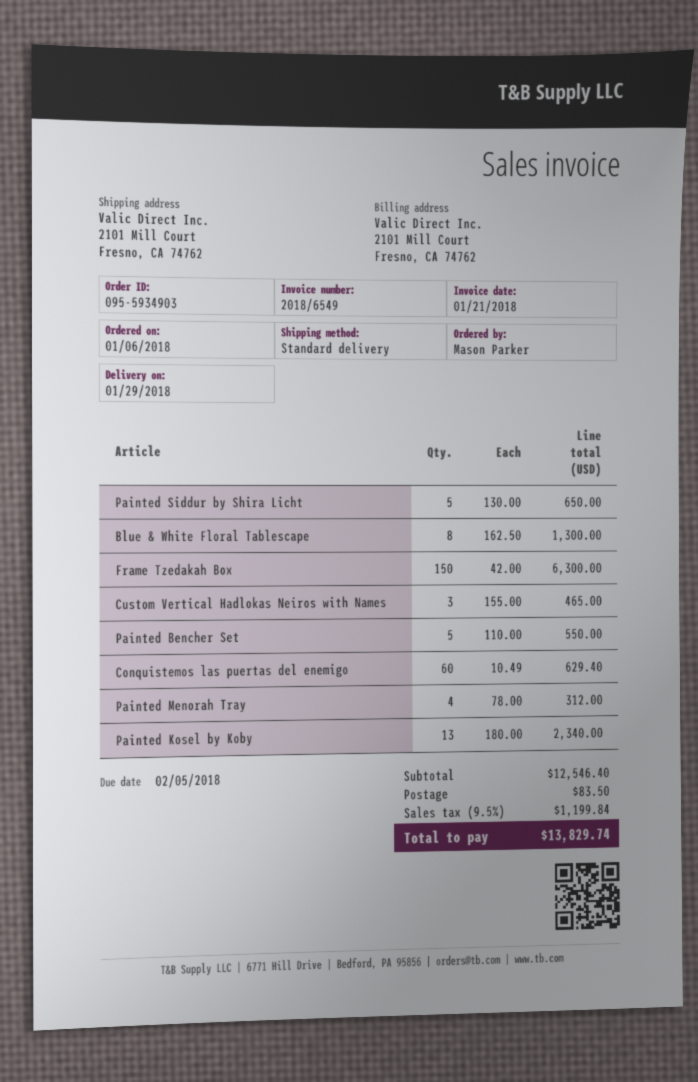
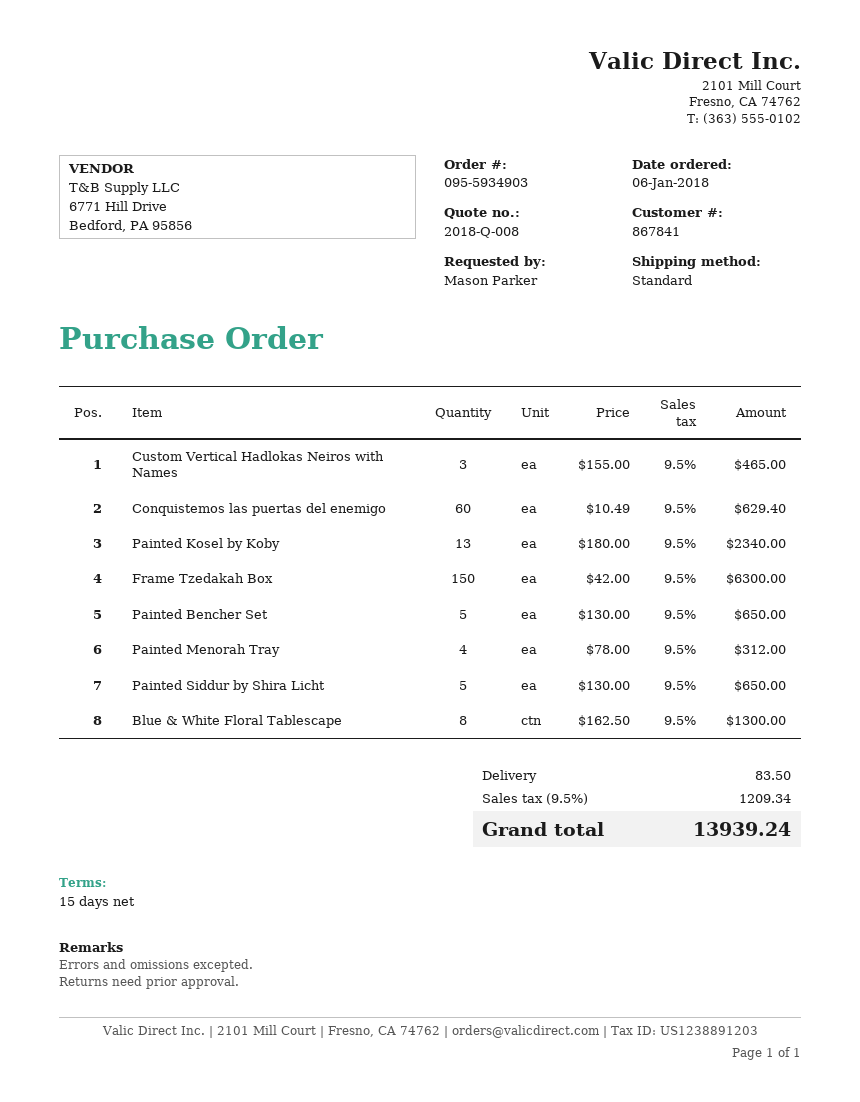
Painted Bencher Set: 5 x 110.00 = 550.00 -> 5 x 130.00 = 650.00
tax: 9.5% = 1199.84 -> 9.5% = 1209.34
total: 13829.74 -> 13939.24

